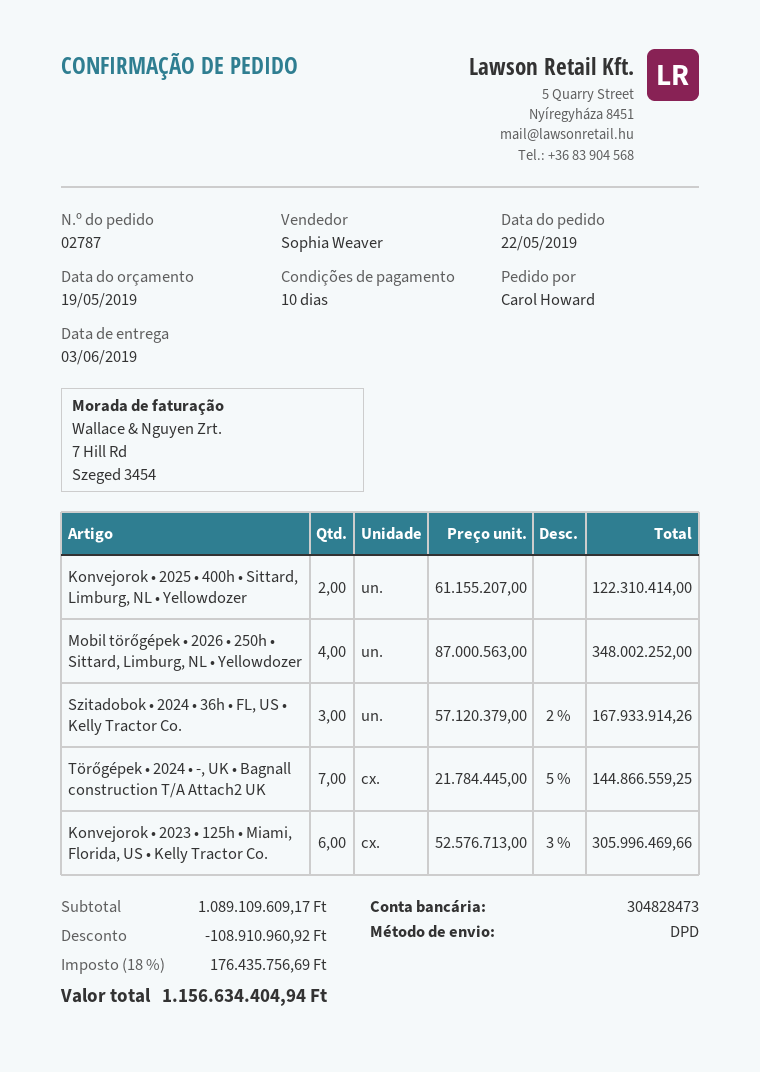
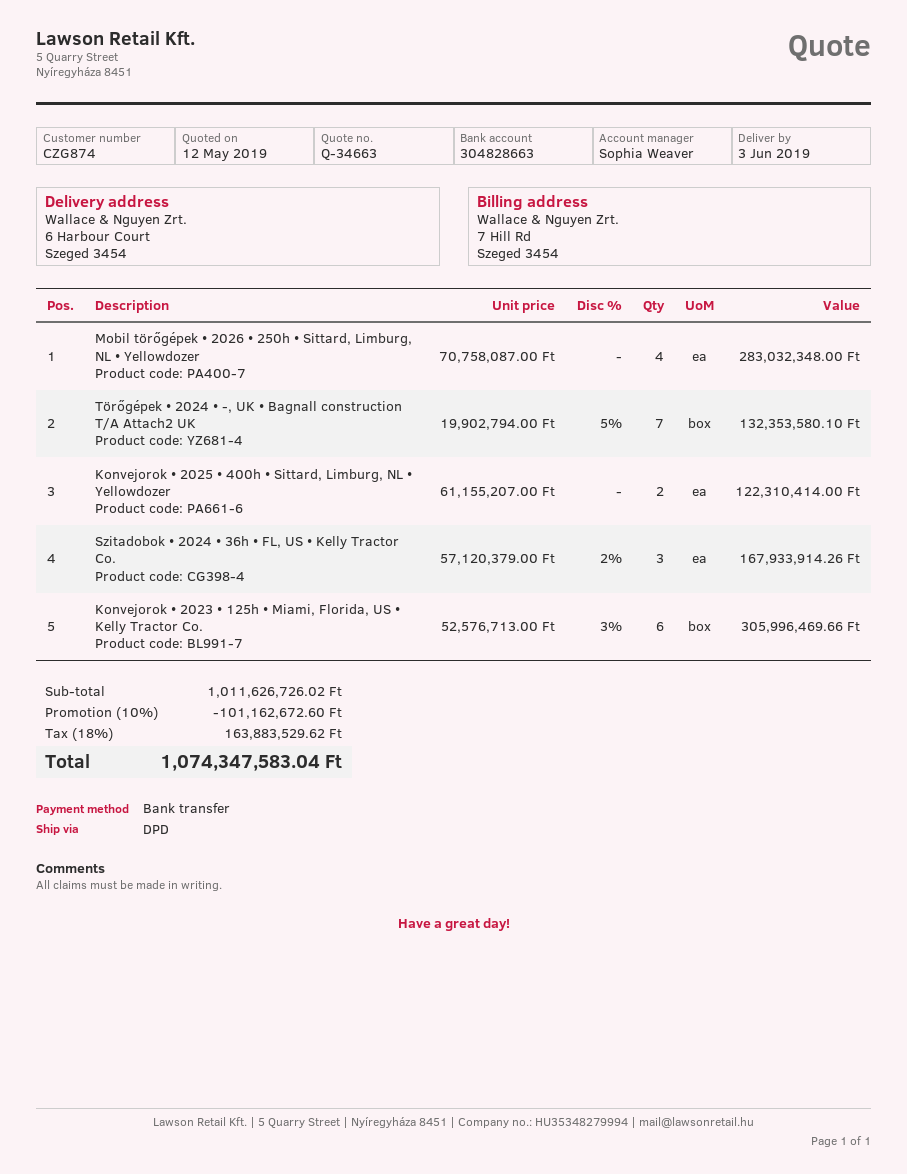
quote date: 2019-05-19 -> 2019-05-12
bank account: 304828473 -> 304828663
Mobil törőgépek • 2026 • 250h • Sittard, Limburg, NL • Yellowdozer: 4 x 87000563.00 = 348002252.00 -> 4 x 70758087.00 = 283032348.00
Törőgépek • 2024 • -, UK • Bagnall construction T/A Attach2 UK: 7 x 21784445.00 - 5% = 144866559.25 -> 7 x 19902794.00 - 5% = 132353580.10
subtotal: 1089109609.17 -> 1011626726.02
discount: 108910960.92 -> 101162672.60
tax: 18% = 176435756.69 -> 18% = 163883529.62
total: 1156634404.94 -> 1074347583.04

